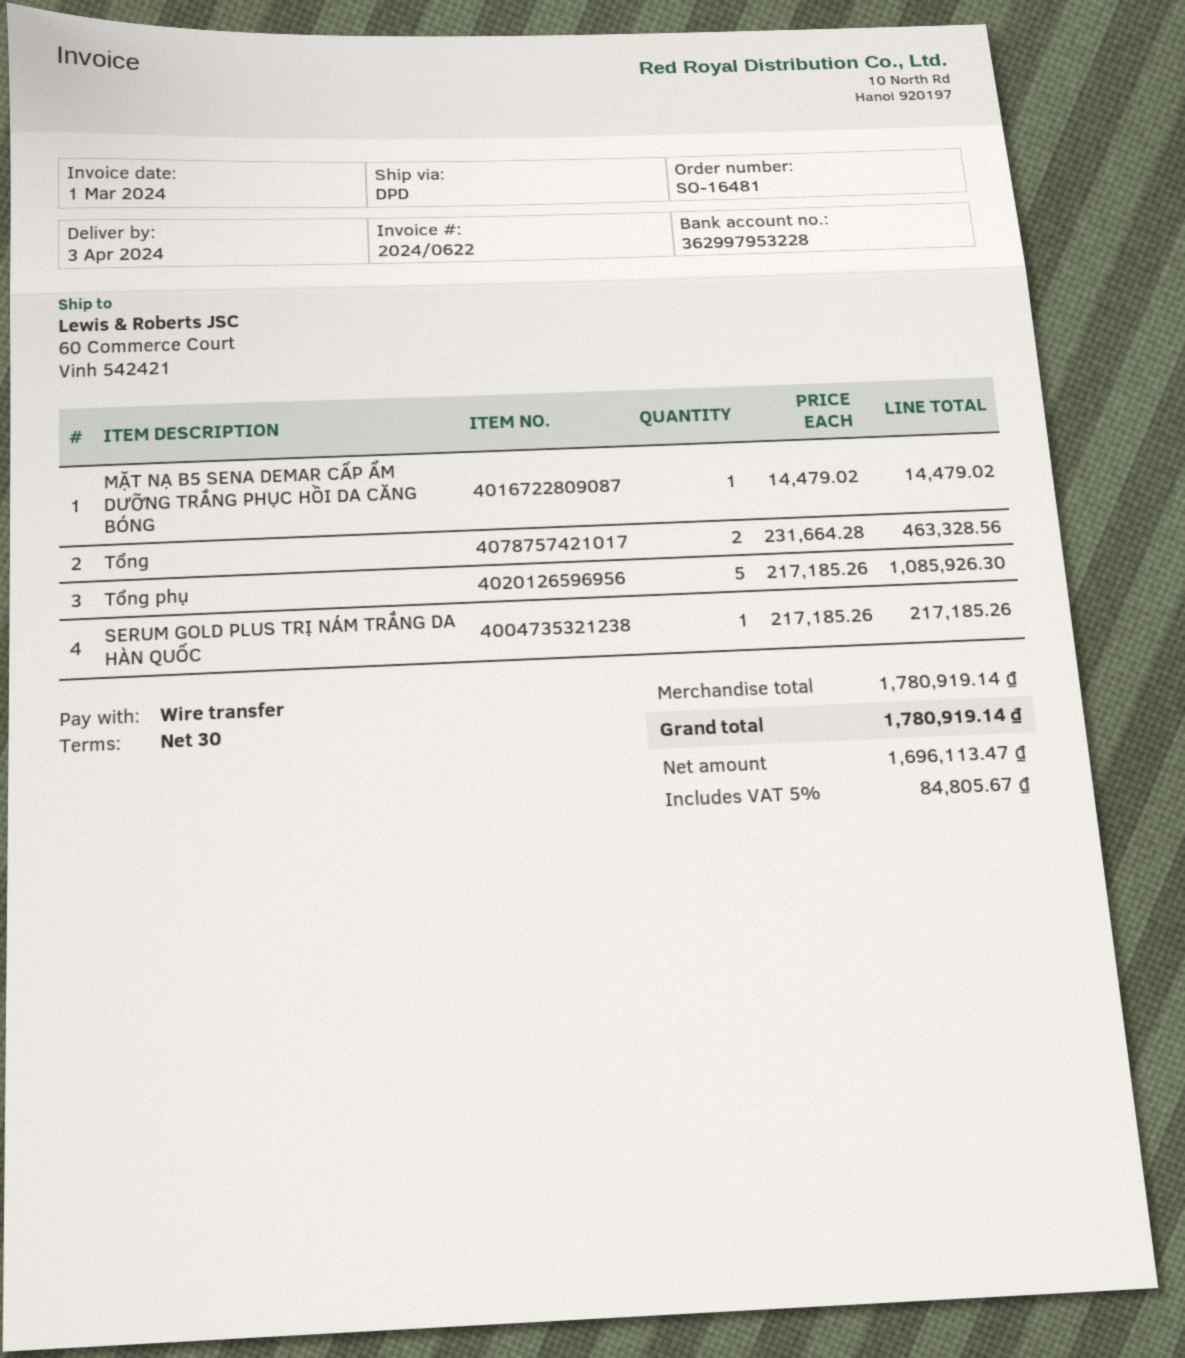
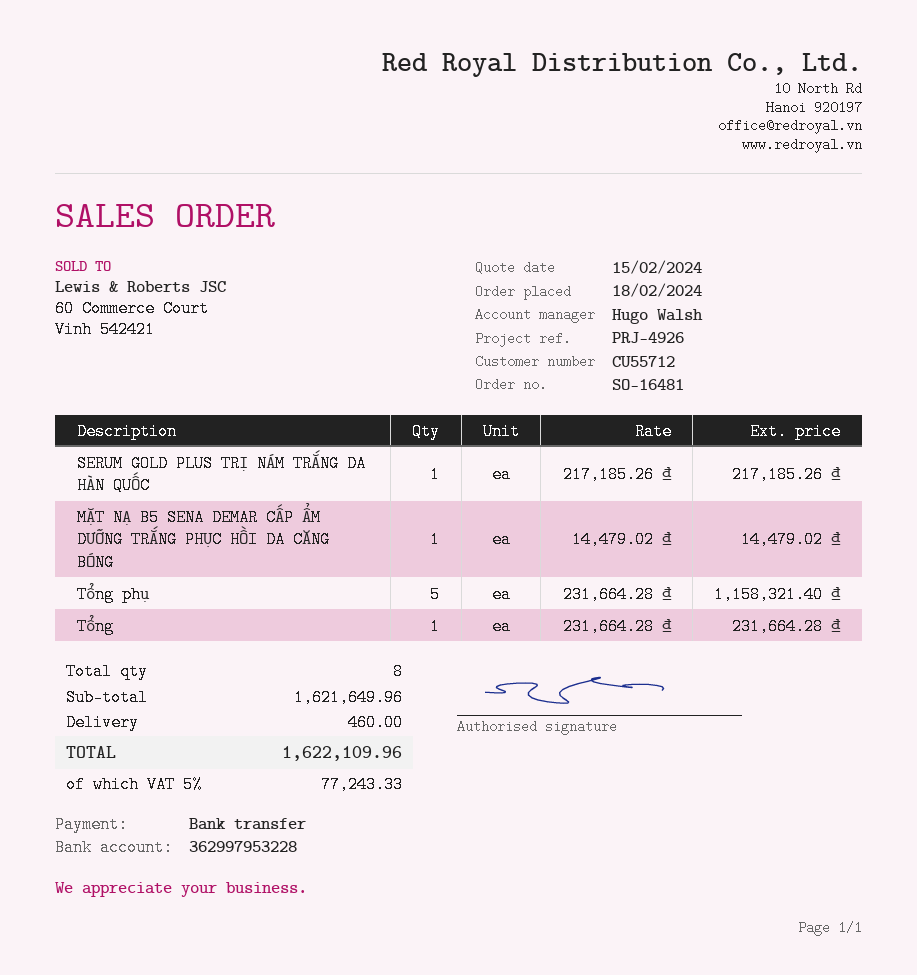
Tổng: 2 x 231664.28 = 463328.56 -> 1 x 231664.28 = 231664.28
Tổng phụ: 5 x 217185.26 = 1085926.30 -> 5 x 231664.28 = 1158321.40
subtotal: 1780919.14 -> 1621649.96
shipping: none -> 460.00
tax: 5% = 84805.67 -> 5% = 77243.33
total: 1780919.14 -> 1622109.96

